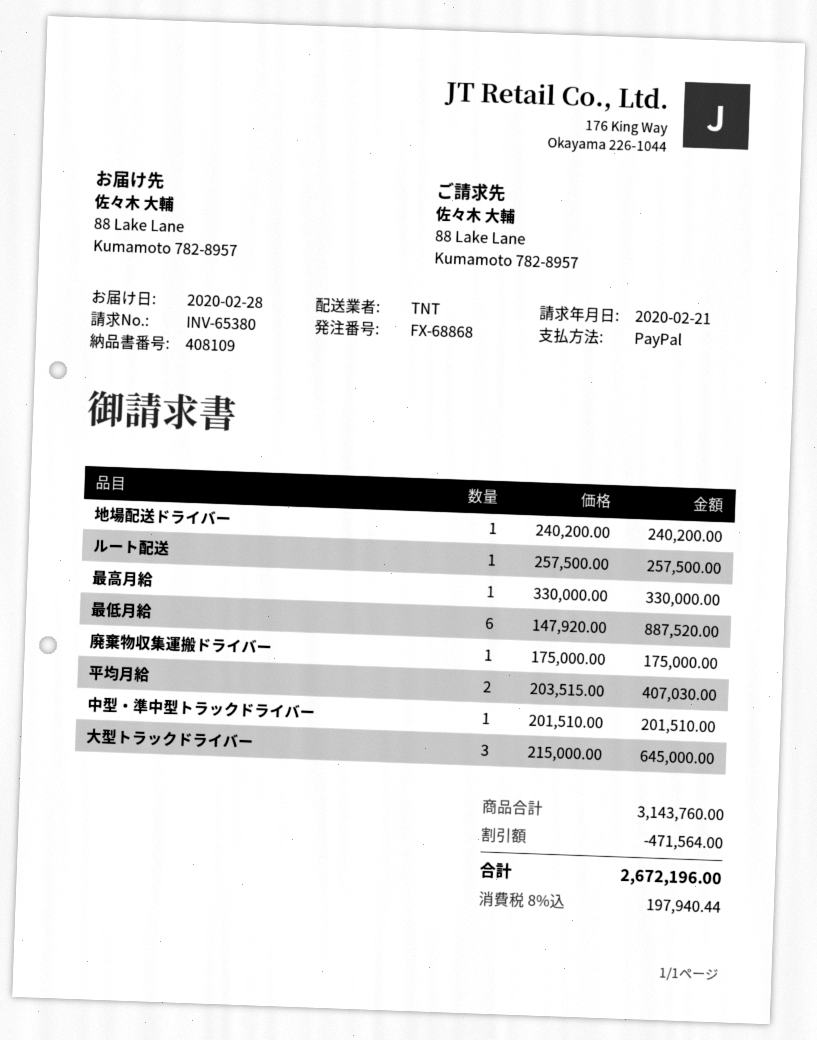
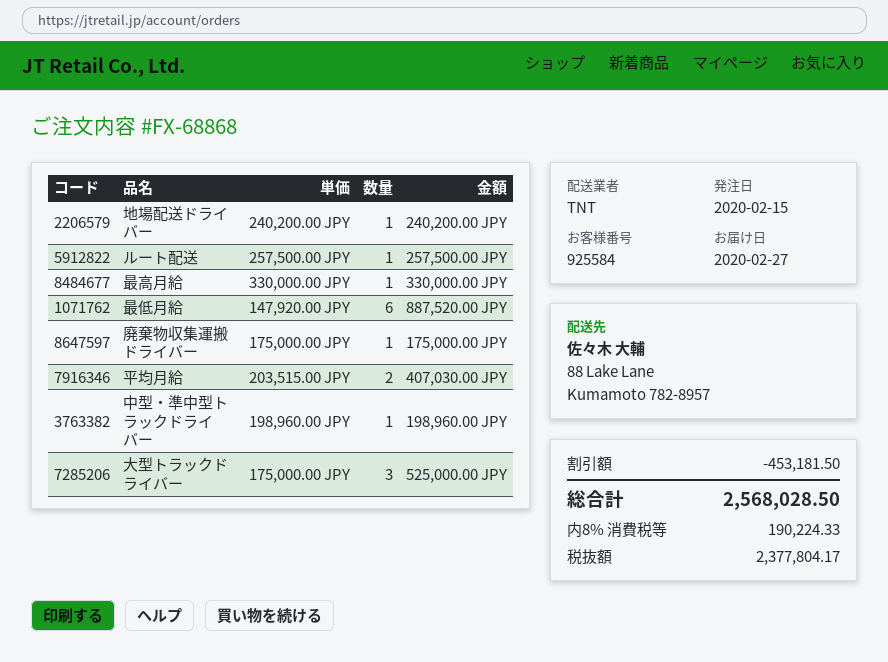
delivery date: 2020-02-28 -> 2020-02-27
中型・準中型トラックドライバー: 1 x 201510.00 = 201510.00 -> 1 x 198960.00 = 198960.00
大型トラックドライバー: 3 x 215000.00 = 645000.00 -> 3 x 175000.00 = 525000.00
discount: 471564.00 -> 453181.50
tax: 8% = 197940.44 -> 8% = 190224.33
total: 2672196.00 -> 2568028.50

